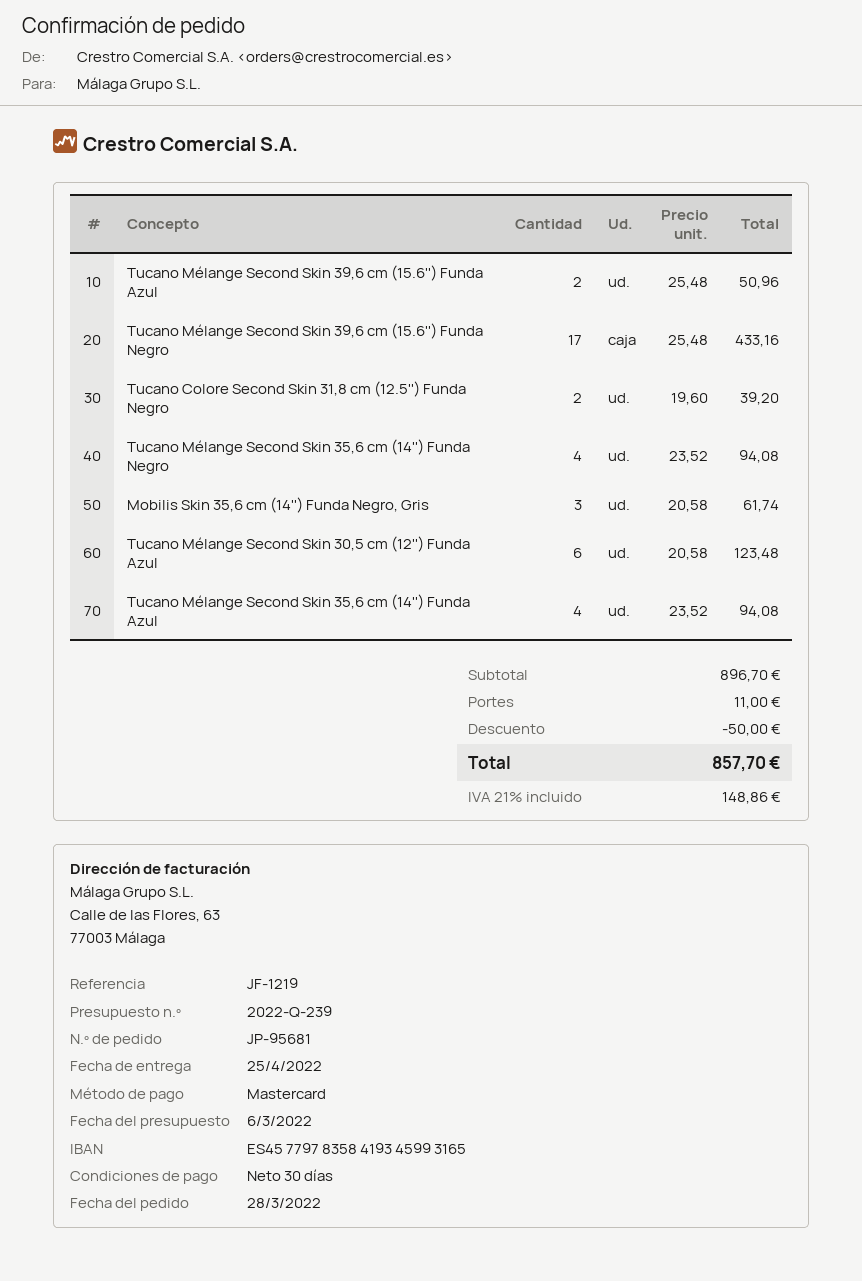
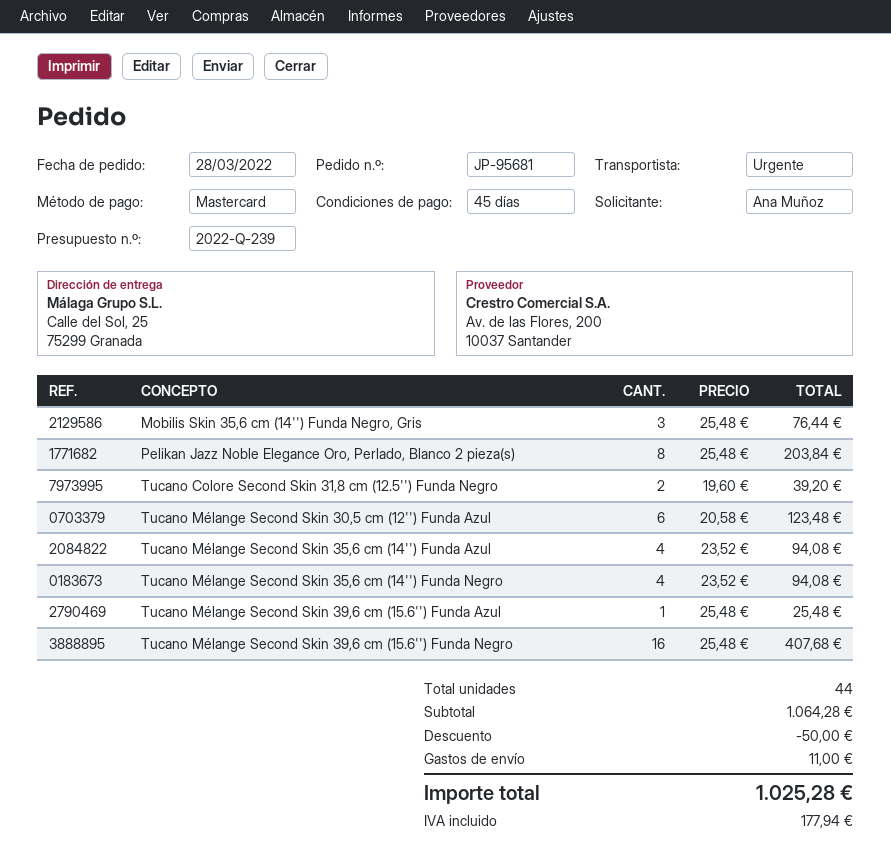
payment terms: 30 days -> 45 days
Tucano Mélange Second Skin 39,6 cm (15.6'') Funda Azul: 2 x 25.48 = 50.96 -> 1 x 25.48 = 25.48
Tucano Mélange Second Skin 39,6 cm (15.6'') Funda Negro: 17 x 25.48 = 433.16 -> 16 x 25.48 = 407.68
Mobilis Skin 35,6 cm (14'') Funda Negro, Gris: 3 x 20.58 = 61.74 -> 3 x 25.48 = 76.44
Pelikan Jazz Noble Elegance Oro, Perlado, Blanco 2 pieza(s): none -> 8 x 25.48 = 203.84
subtotal: 896.70 -> 1064.28
tax: 148.86 -> 177.94
total: 857.70 -> 1025.28

